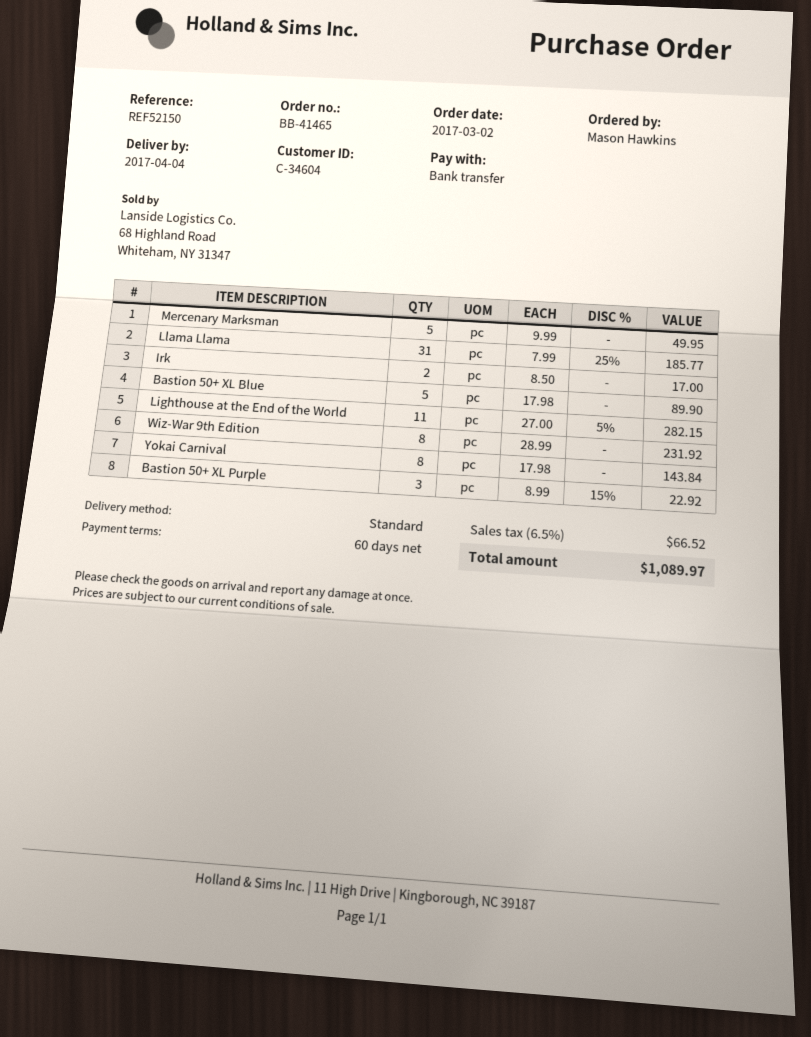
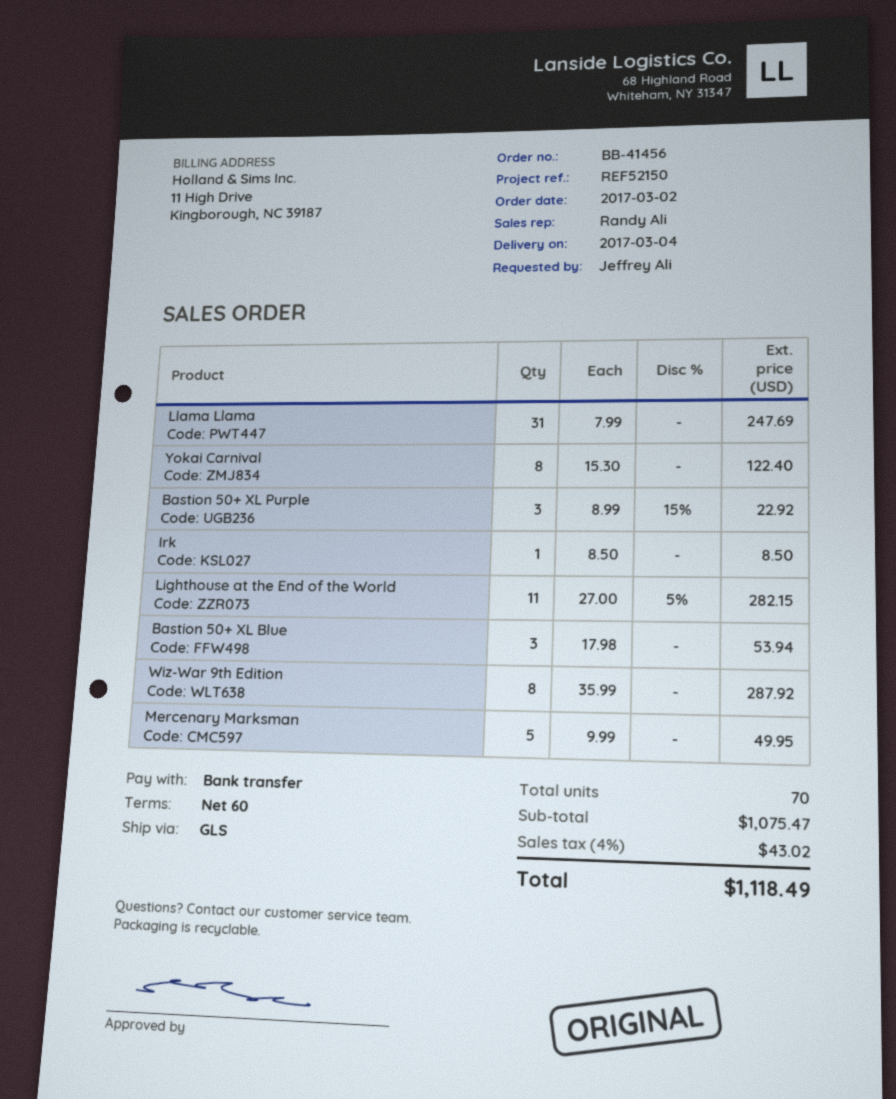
order number: BB-41465 -> BB-41456
delivery date: 2017-04-04 -> 2017-03-04
ordered by: Mason Hawkins -> Jeffrey Ali
shipping method: standard -> GLS
Llama Llama: 31 x 7.99 - 25% = 185.77 -> 31 x 7.99 = 247.69
Irk: 2 x 8.50 = 17.00 -> 1 x 8.50 = 8.50
Bastion 50+ XL Blue: 5 x 17.98 = 89.90 -> 3 x 17.98 = 53.94
Wiz-War 9th Edition: 8 x 28.99 = 231.92 -> 8 x 35.99 = 287.92
Yokai Carnival: 8 x 17.98 = 143.84 -> 8 x 15.30 = 122.40
tax: 6.5% = 66.52 -> 4% = 43.02
total: 1089.97 -> 1118.49

